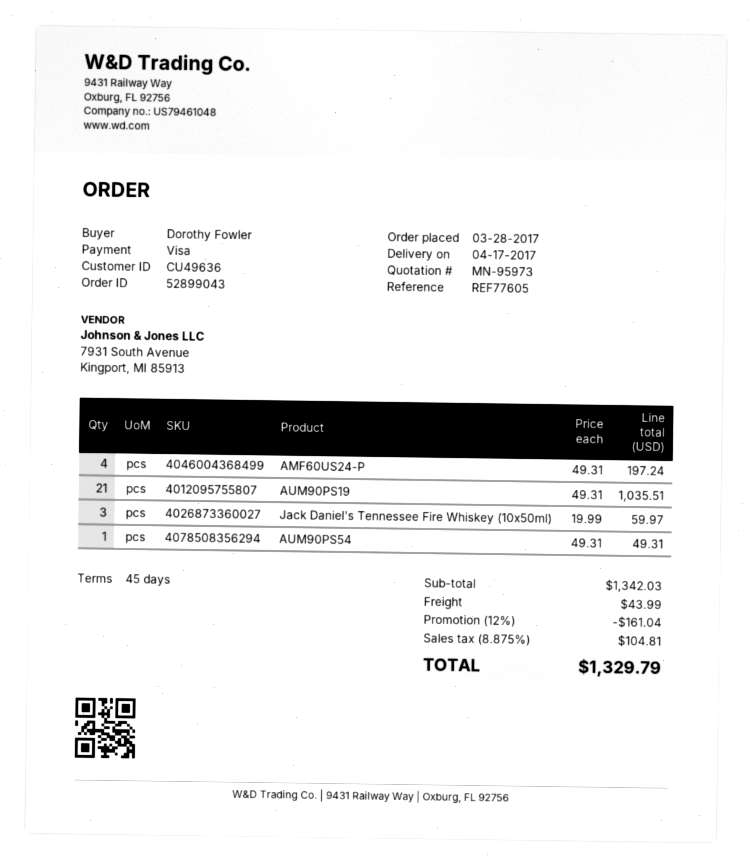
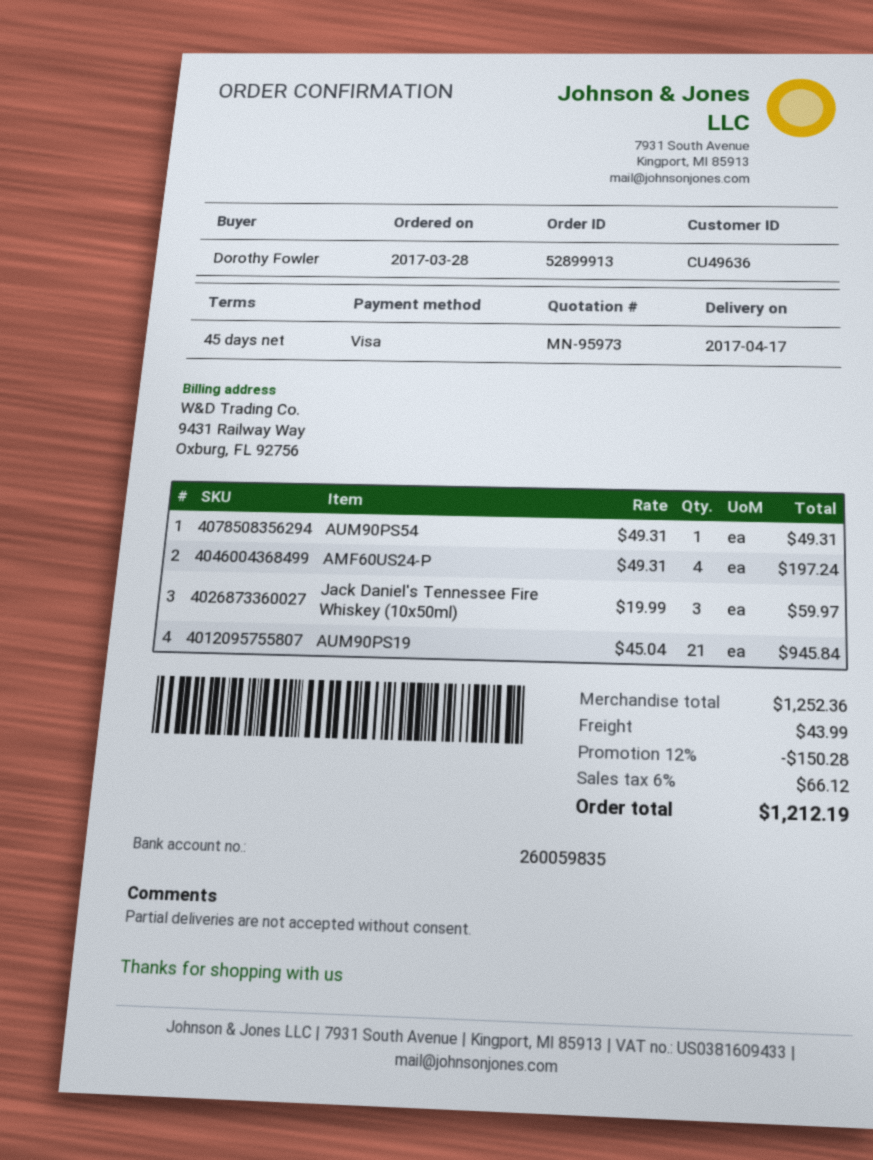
order number: 52899043 -> 52899913
AUM90PS19: 21 x 49.31 = 1035.51 -> 21 x 45.04 = 945.84
subtotal: 1342.03 -> 1252.36
discount: 12% = 161.04 -> 12% = 150.28
tax: 8.875% = 104.81 -> 6% = 66.12
total: 1329.79 -> 1212.19

